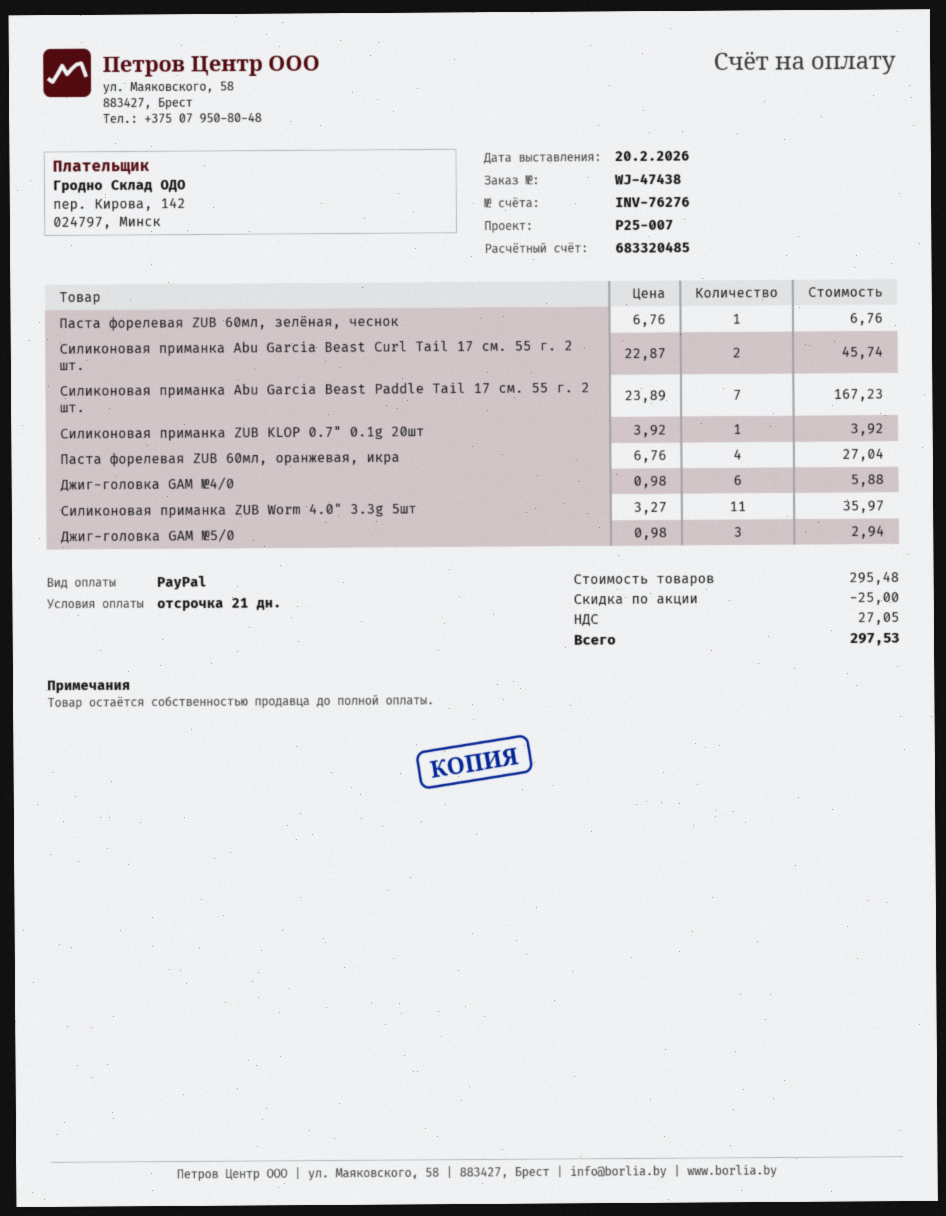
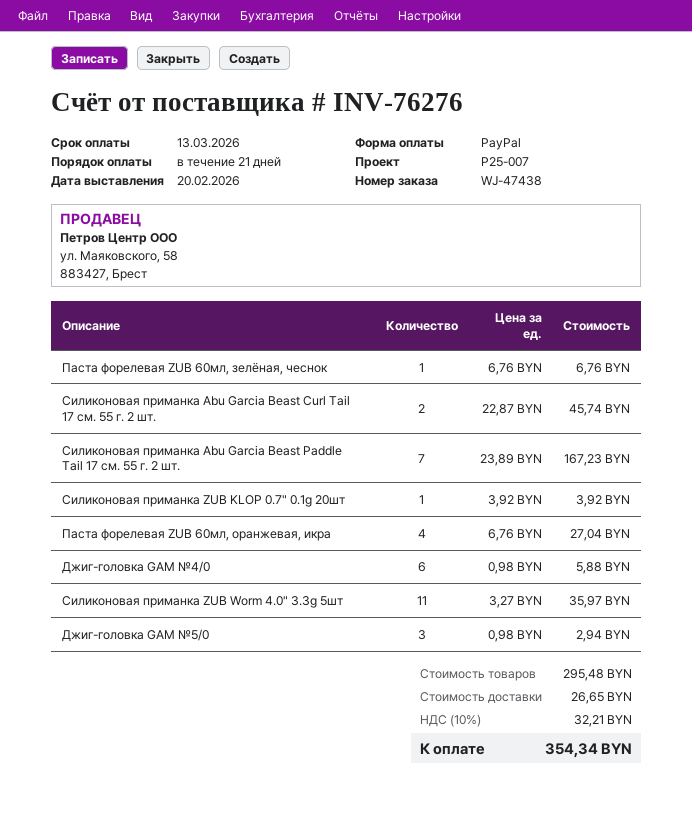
discount: 25.00 -> none
shipping: none -> 26.65
tax: 27.05 -> 32.21
total: 297.53 -> 354.34

